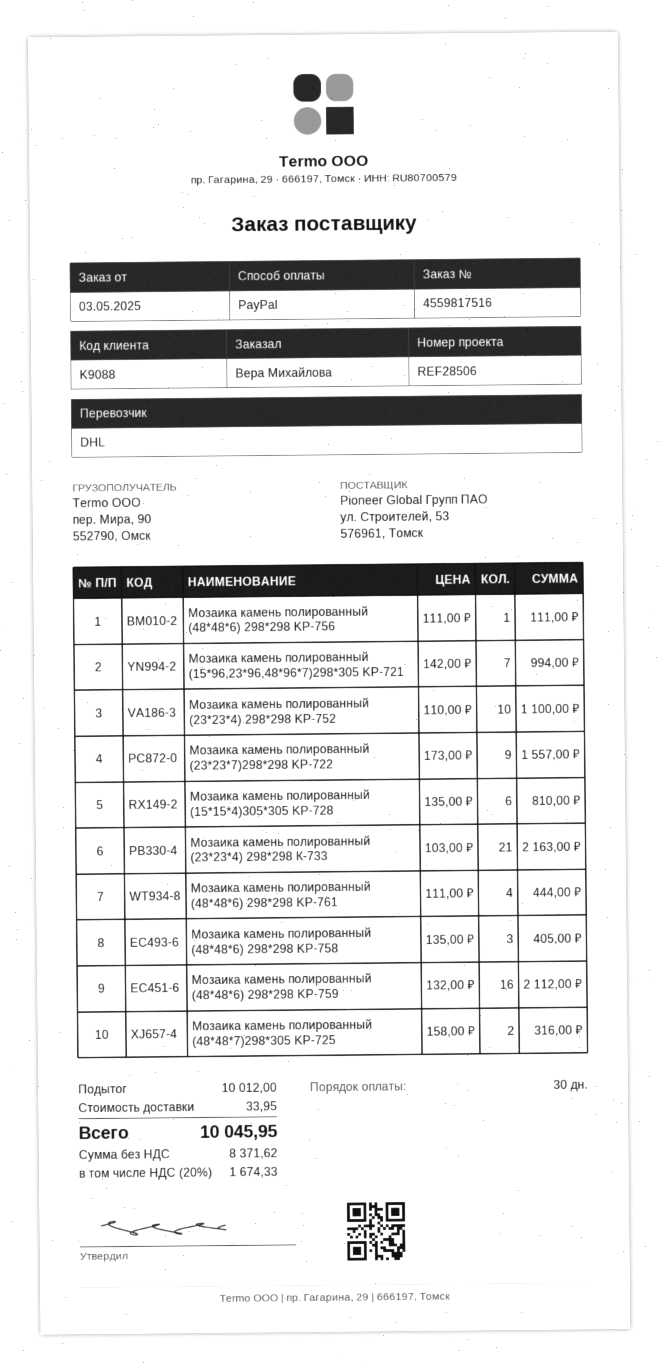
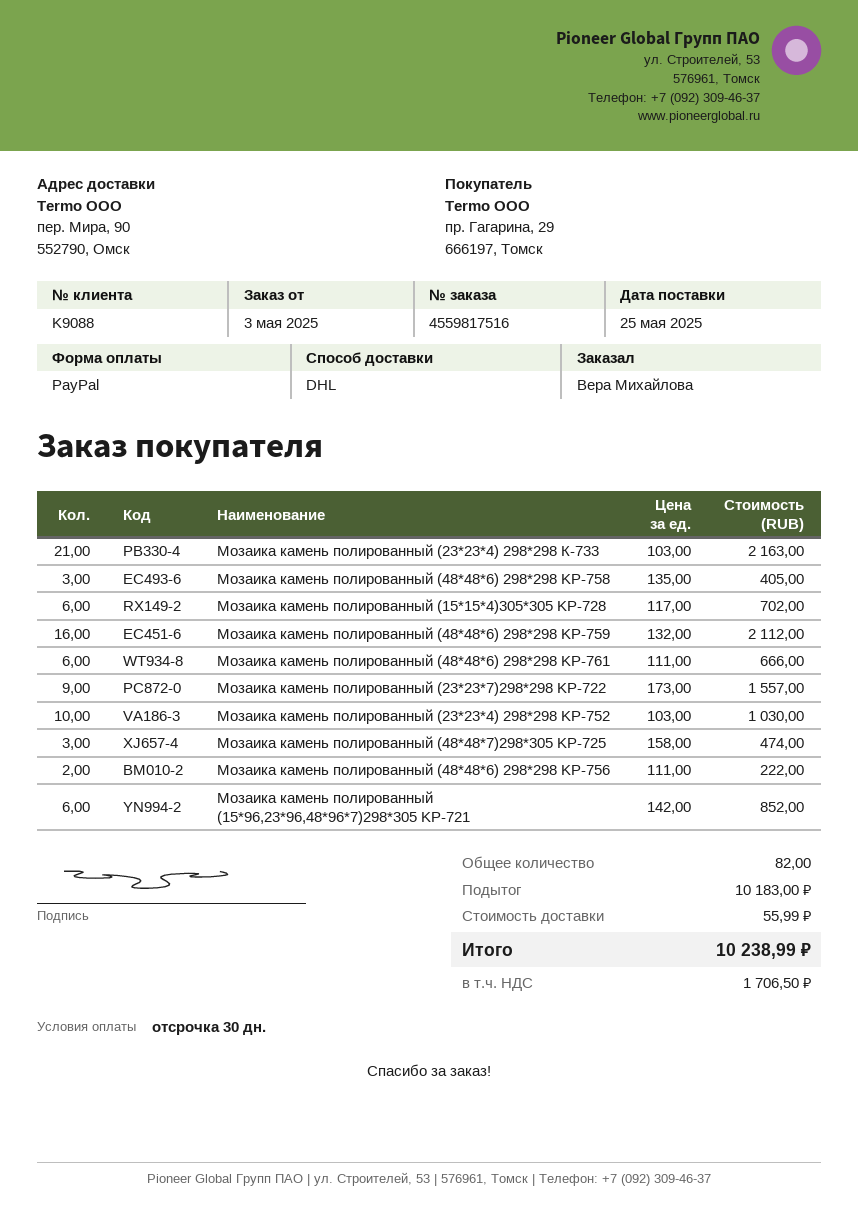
Мозаика камень полированный (48*48*6) 298*298 KP-756: 1 x 111.00 = 111.00 -> 2 x 111.00 = 222.00
Мозаика камень полированный (15*96,23*96,48*96*7)298*305 KP-721: 7 x 142.00 = 994.00 -> 6 x 142.00 = 852.00
Мозаика камень полированный (23*23*4) 298*298 KP-752: 10 x 110.00 = 1100.00 -> 10 x 103.00 = 1030.00
Мозаика камень полированный (15*15*4)305*305 KP-728: 6 x 135.00 = 810.00 -> 6 x 117.00 = 702.00
Мозаика камень полированный (48*48*6) 298*298 KP-761: 4 x 111.00 = 444.00 -> 6 x 111.00 = 666.00
Мозаика камень полированный (48*48*7)298*305 KP-725: 2 x 158.00 = 316.00 -> 3 x 158.00 = 474.00
subtotal: 10012.00 -> 10183.00
shipping: 33.95 -> 55.99
tax: 1674.33 -> 1706.50
total: 10045.95 -> 10238.99

